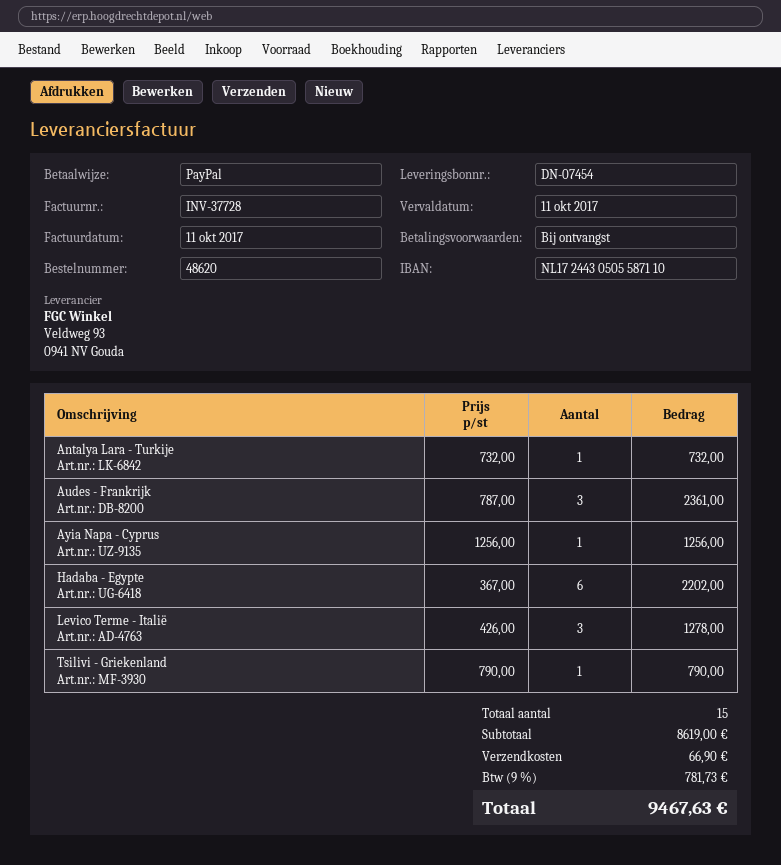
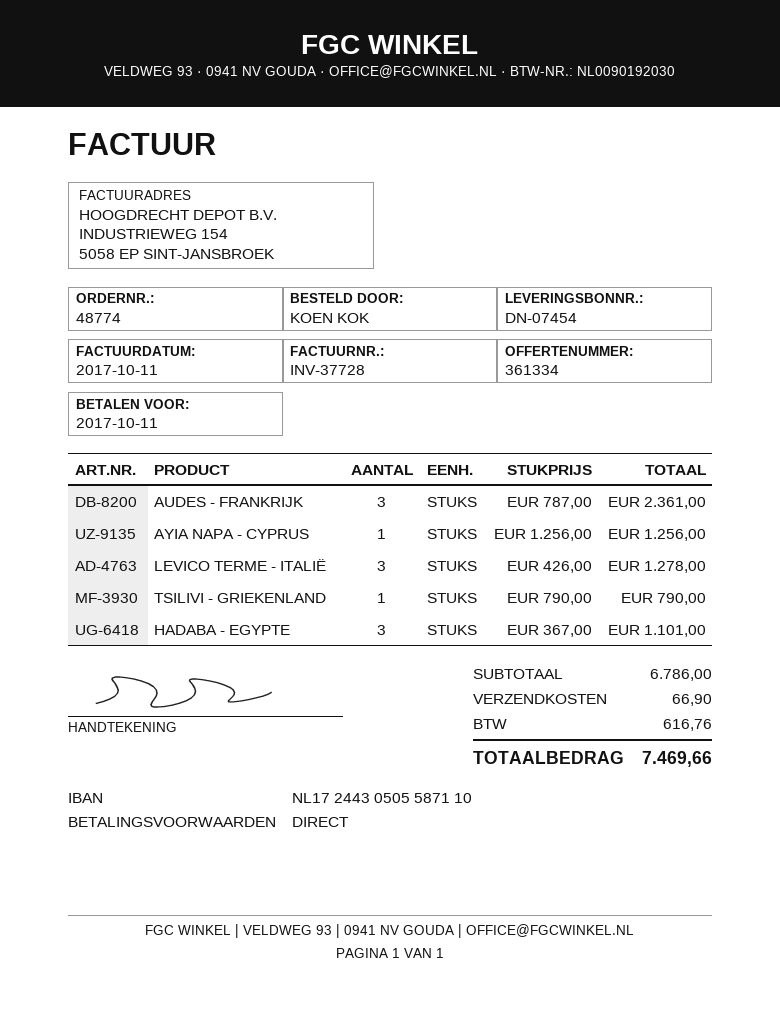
order number: 48620 -> 48774
Antalya Lara - Turkije: 1 x 732.00 = 732.00 -> none
Hadaba - Egypte: 6 x 367.00 = 2202.00 -> 3 x 367.00 = 1101.00
subtotal: 8619.00 -> 6786.00
tax: 781.73 -> 616.76
total: 9467.63 -> 7469.66

